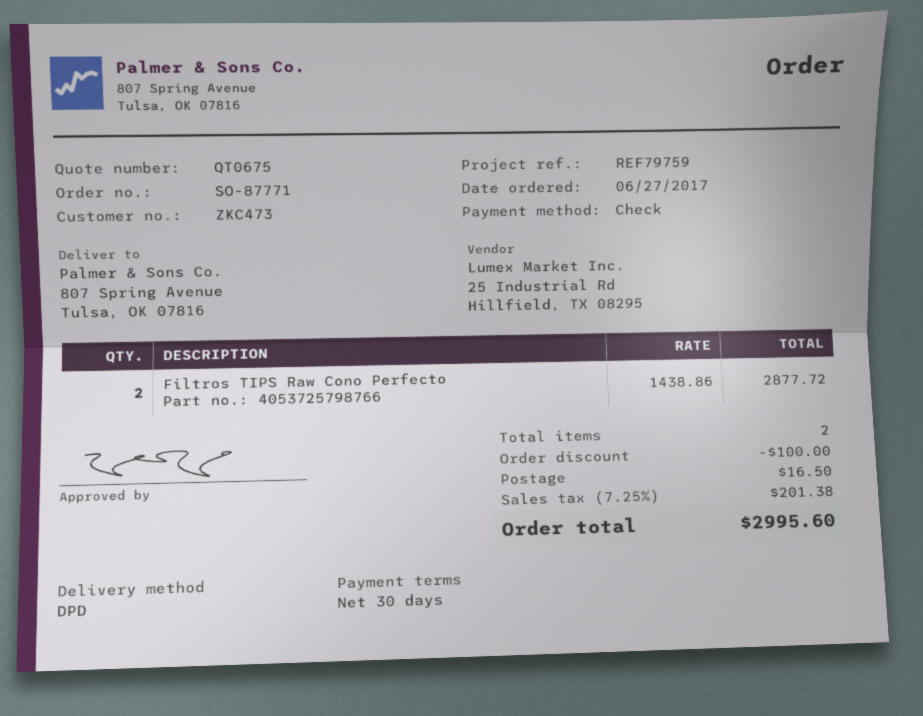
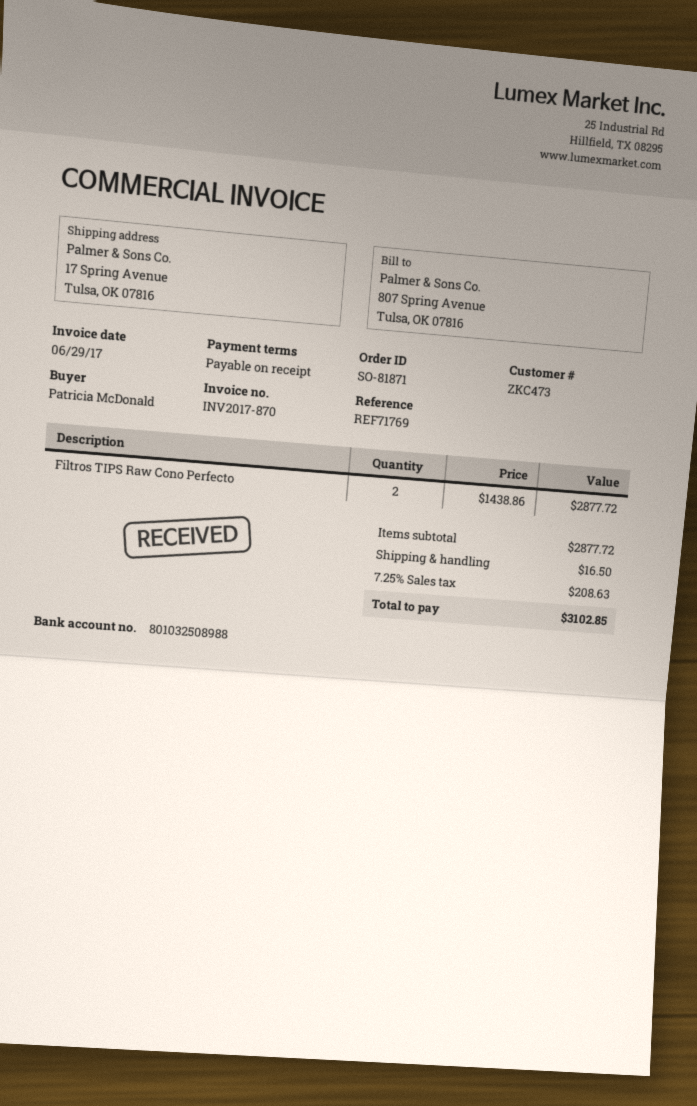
order number: SO-87771 -> SO-81871
payment terms: 30 days -> on receipt
reference: REF79759 -> REF71769
ship to: 807 Spring Avenue, Tulsa, OK 07816 -> 17 Spring Avenue, Tulsa, OK 07816
discount: 100.00 -> none
tax: 7.25% = 201.38 -> 7.25% = 208.63
total: 2995.60 -> 3102.85

